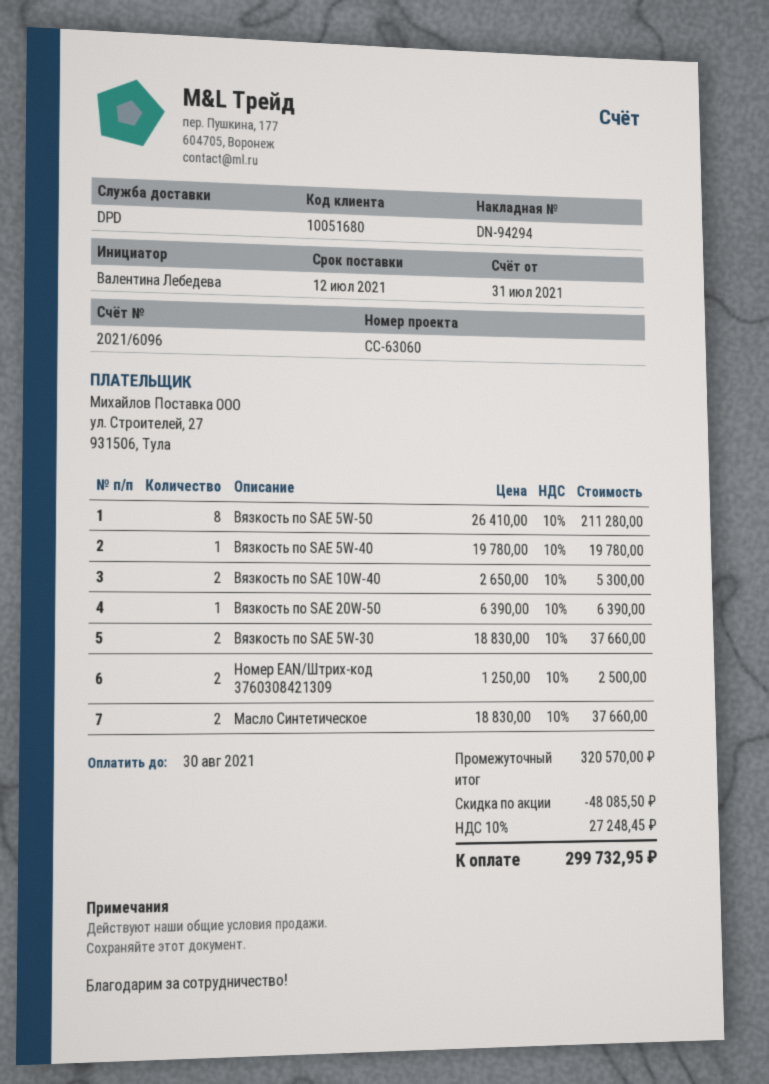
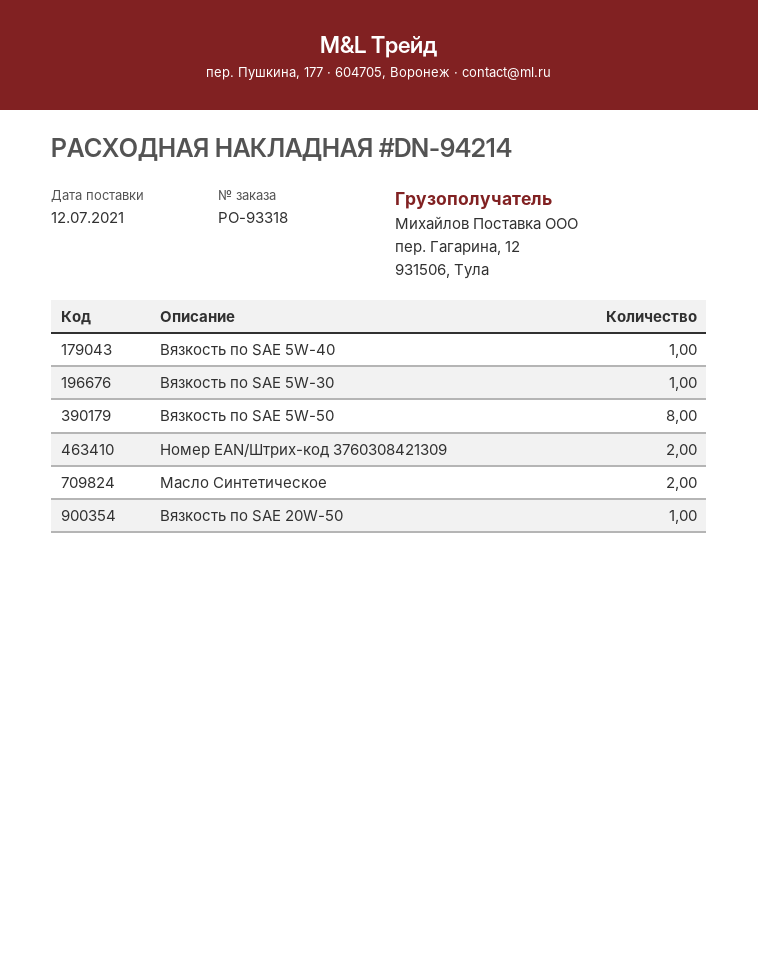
delivery note number: DN-94294 -> DN-94214
Вязкость по SAE 10W-40: 2 -> none
Вязкость по SAE 5W-30: 2 -> 1

